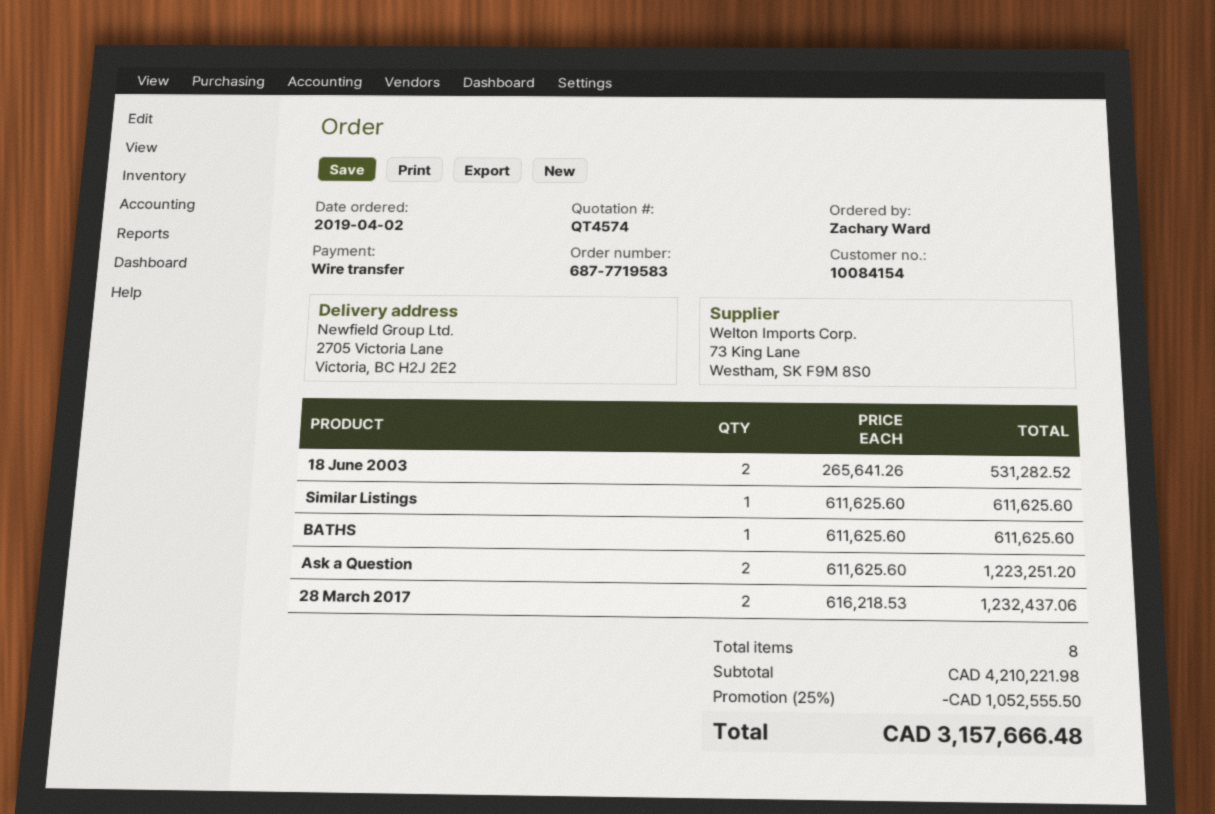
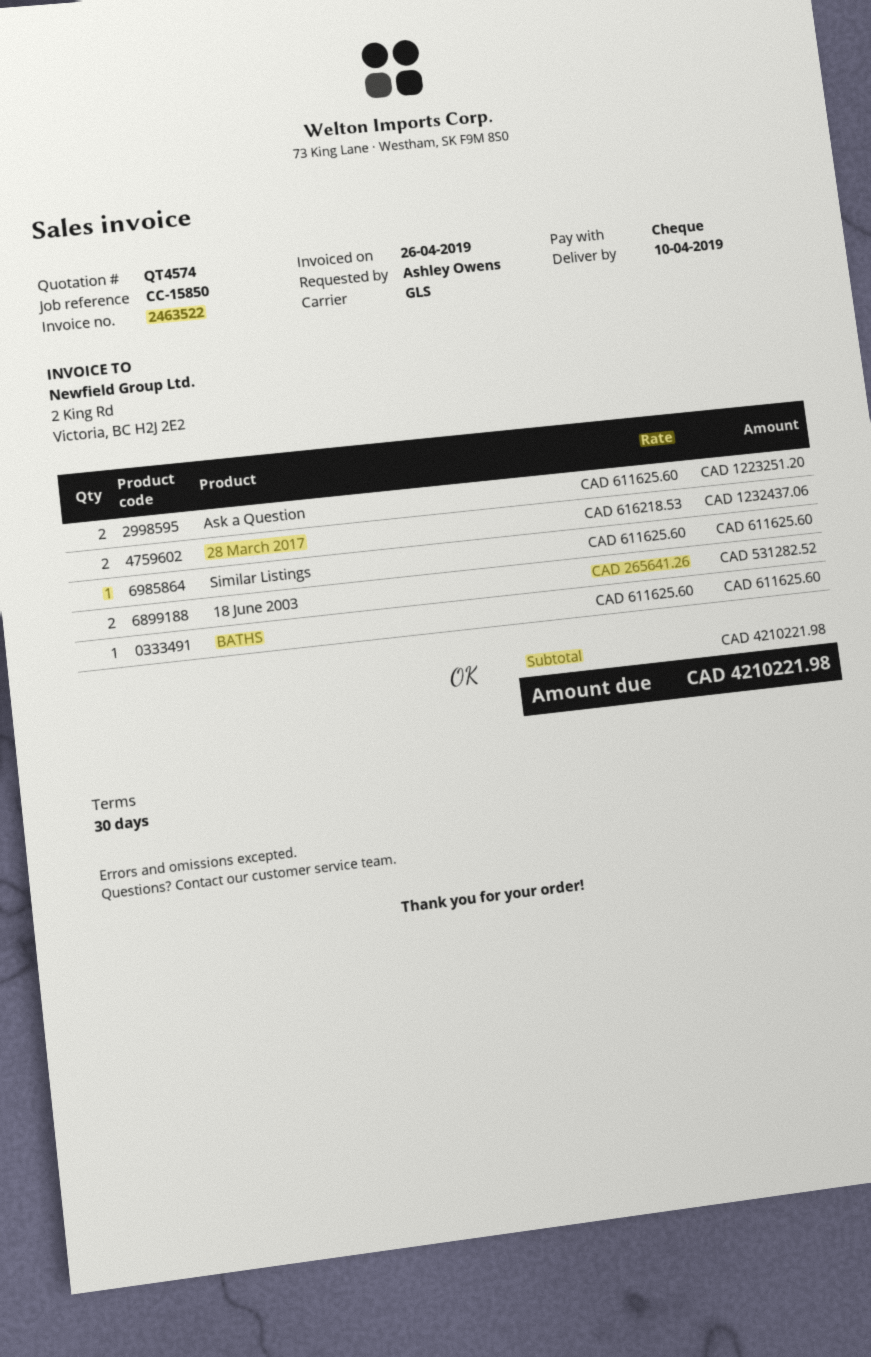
ordered by: Zachary Ward -> Ashley Owens
payment method: bank transfer -> cheque
discount: 25% = 1052555.50 -> none
total: 3157666.48 -> 4210221.98

